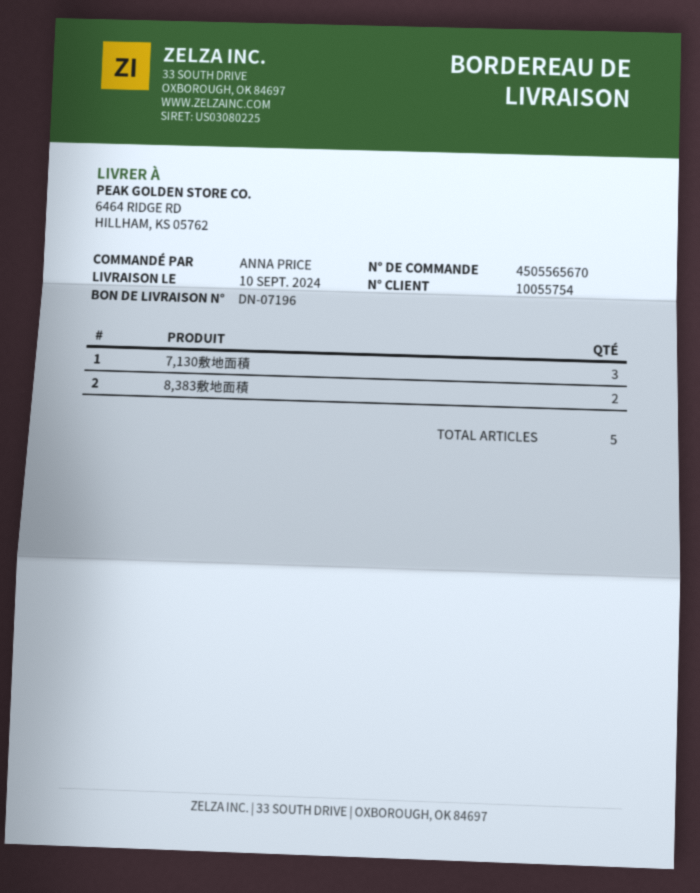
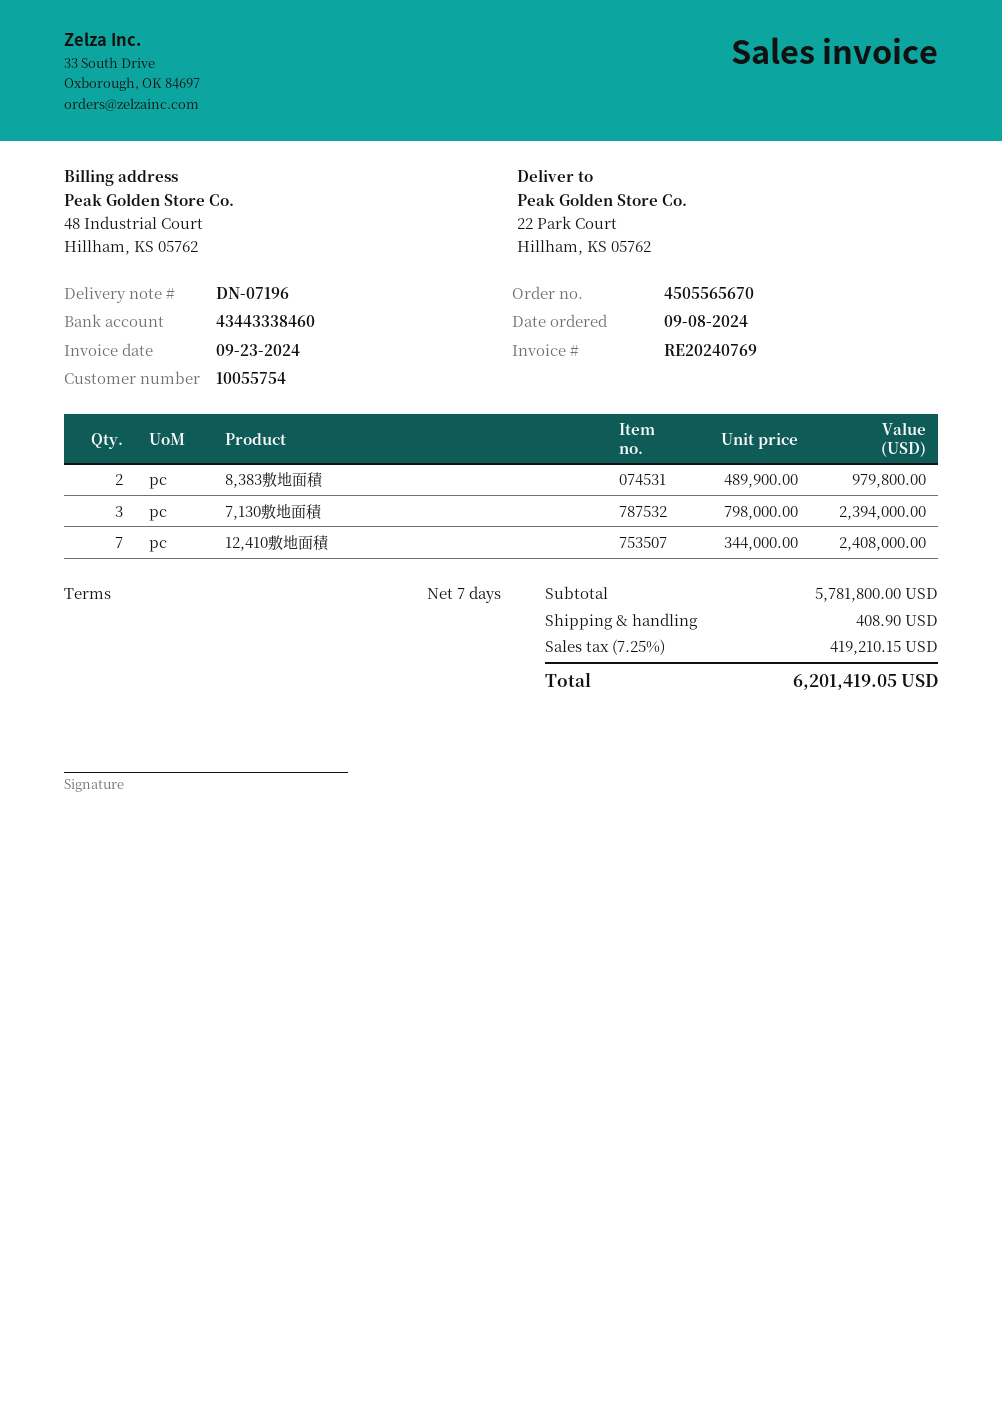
ship to: 6464 RIDGE RD, HILLHAM, KS 05762 -> 22 Park Court, Hillham, KS 05762
12,410敷地面積: none -> 7

